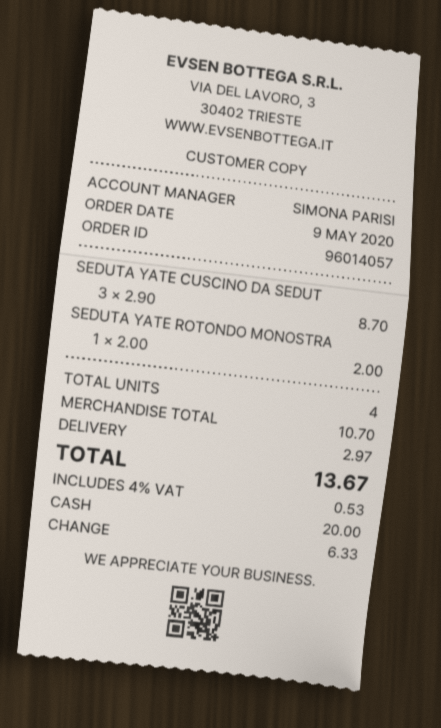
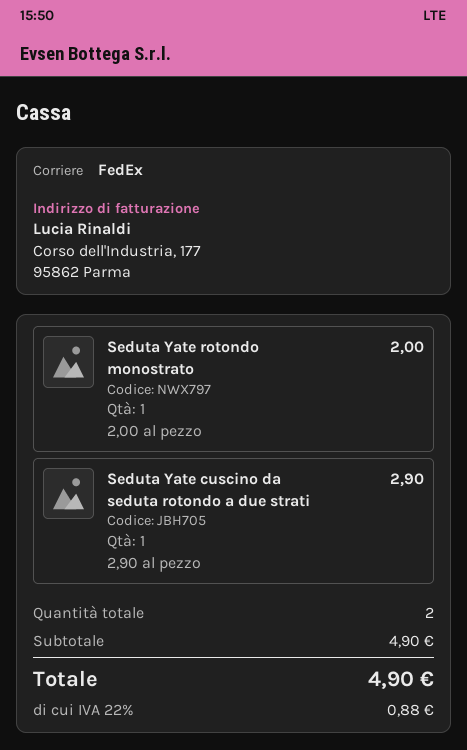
SEDUTA YATE CUSCINO DA SEDUT: 3 x 2.90 = 8.70 -> 1 x 2.90 = 2.90
total quantity: 4 -> 2
subtotal: 10.70 -> 4.90
shipping: 2.97 -> none
tax: 4% = 0.53 -> 22% = 0.88
total: 13.67 -> 4.90

